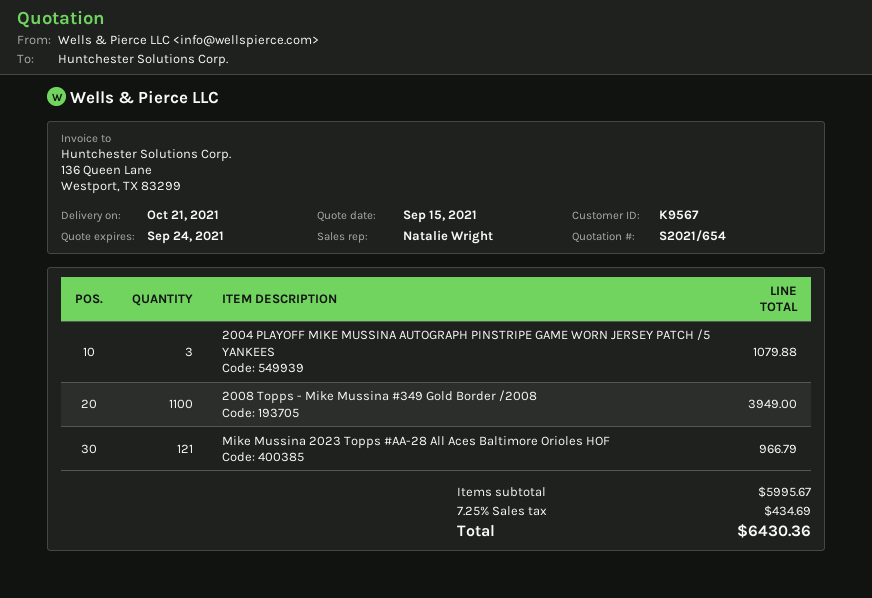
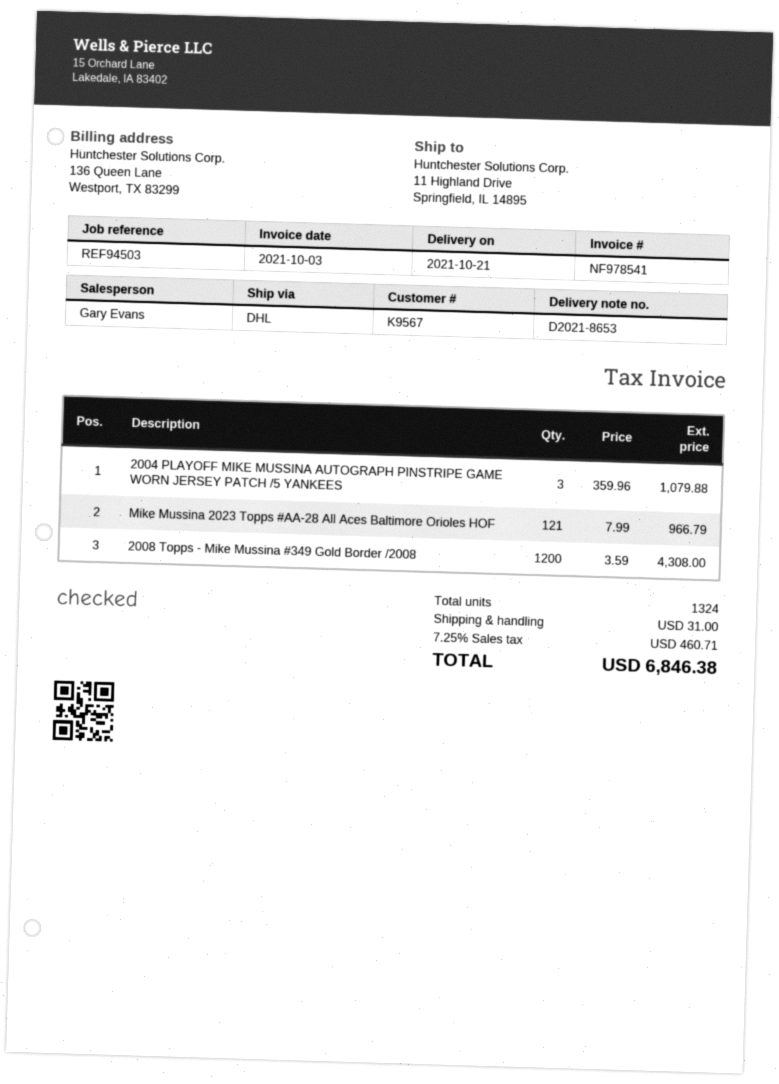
sales rep: Natalie Wright -> Gary Evans
2008 Topps - Mike Mussina #349 Gold Border /2008: 1100 for 3949.00 -> 1200 for 4308.00
shipping: none -> 31.00
tax: 7.25% = 434.69 -> 7.25% = 460.71
total: 6430.36 -> 6846.38

